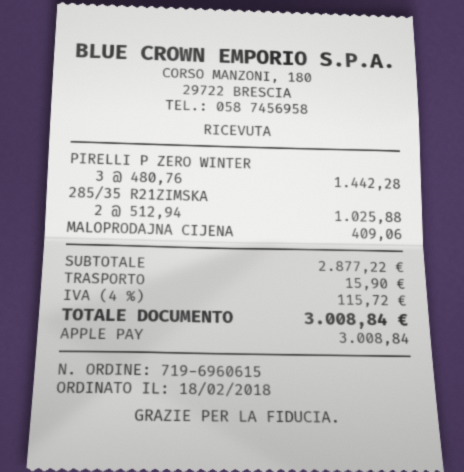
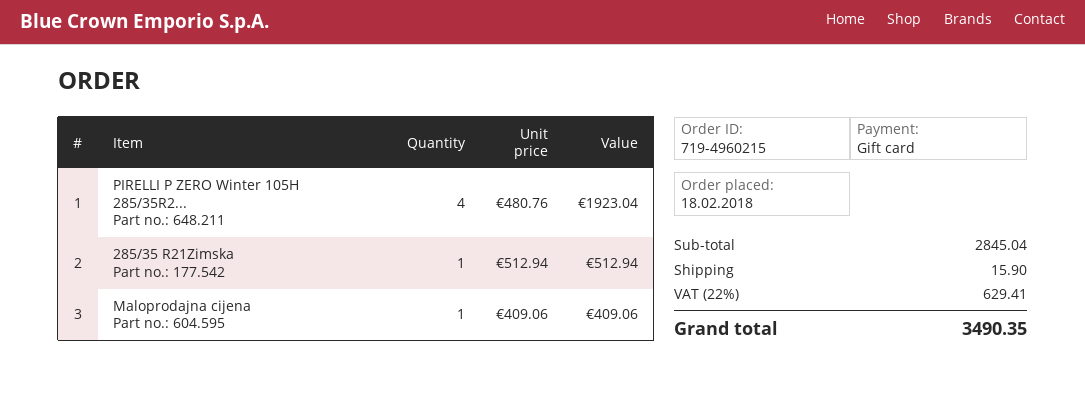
order number: 719-6960615 -> 719-4960215
payment method: Apple Pay -> gift card
PIRELLI P ZERO WINTER: 3 x 480.76 = 1442.28 -> 4 x 480.76 = 1923.04
285/35 R21ZIMSKA: 2 x 512.94 = 1025.88 -> 1 x 512.94 = 512.94
subtotal: 2877.22 -> 2845.04
tax: 4% = 115.72 -> 22% = 629.41
total: 3008.84 -> 3490.35

